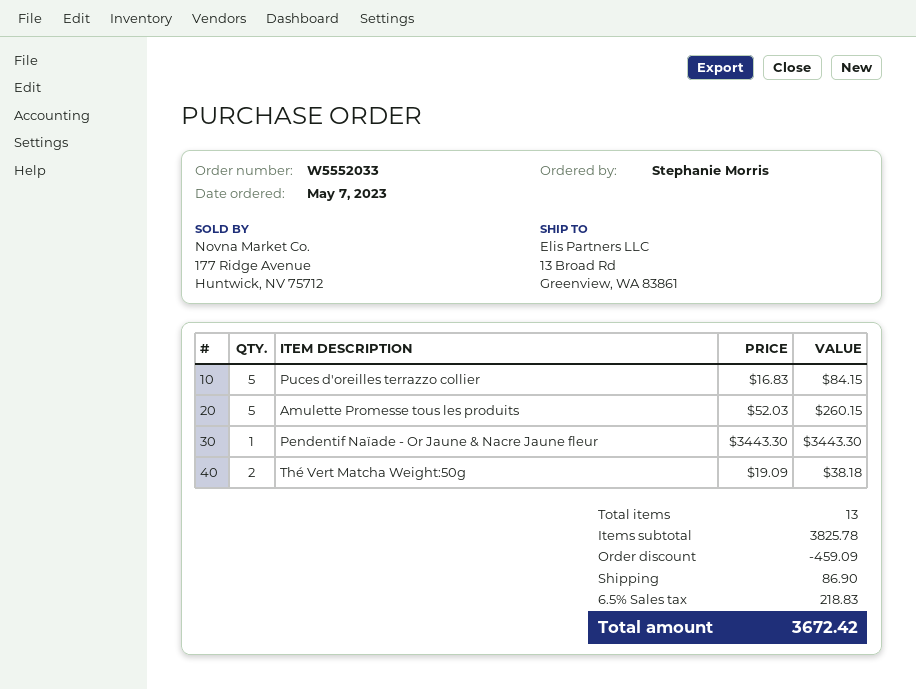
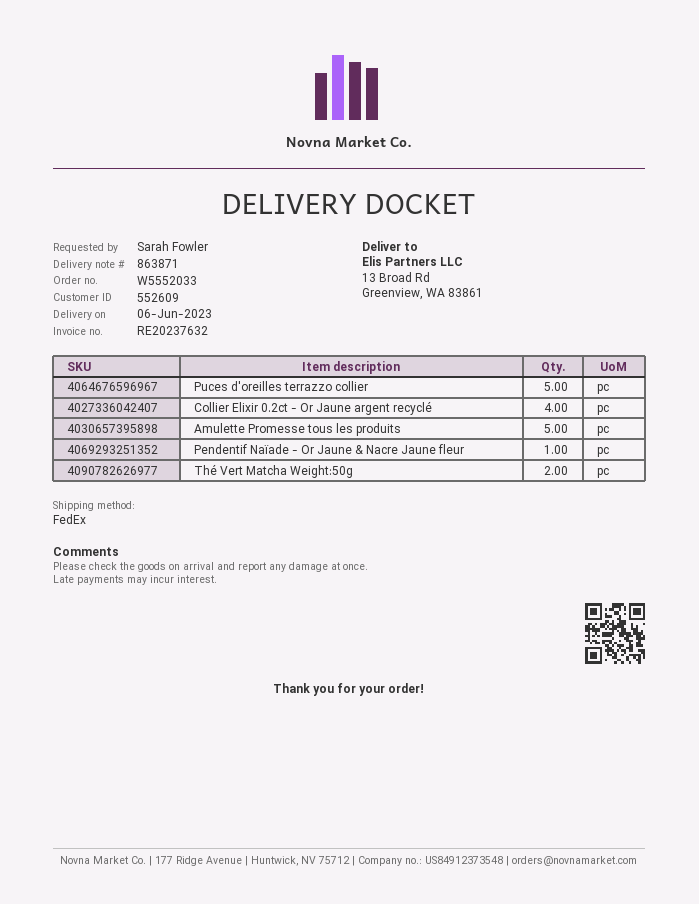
ordered by: Stephanie Morris -> Sarah Fowler
Collier Elixir 0.2ct - Or Jaune argent recyclé: none -> 4

